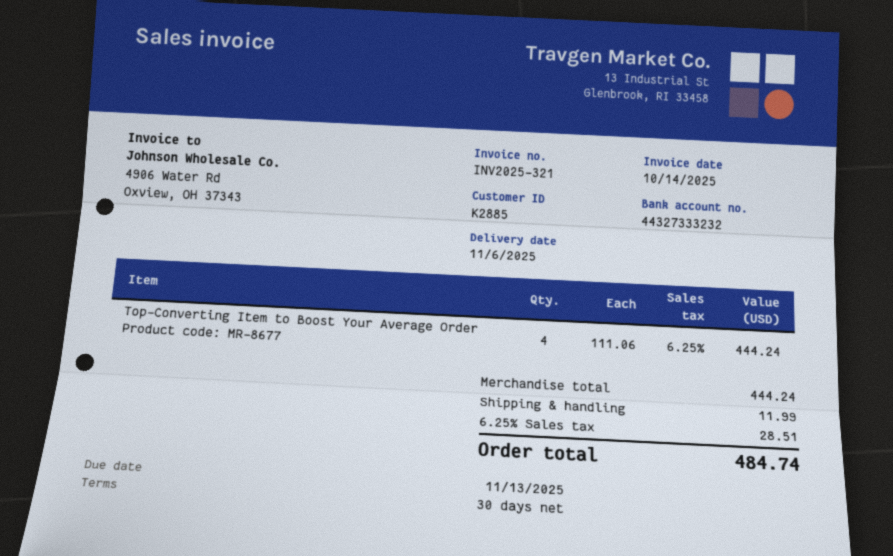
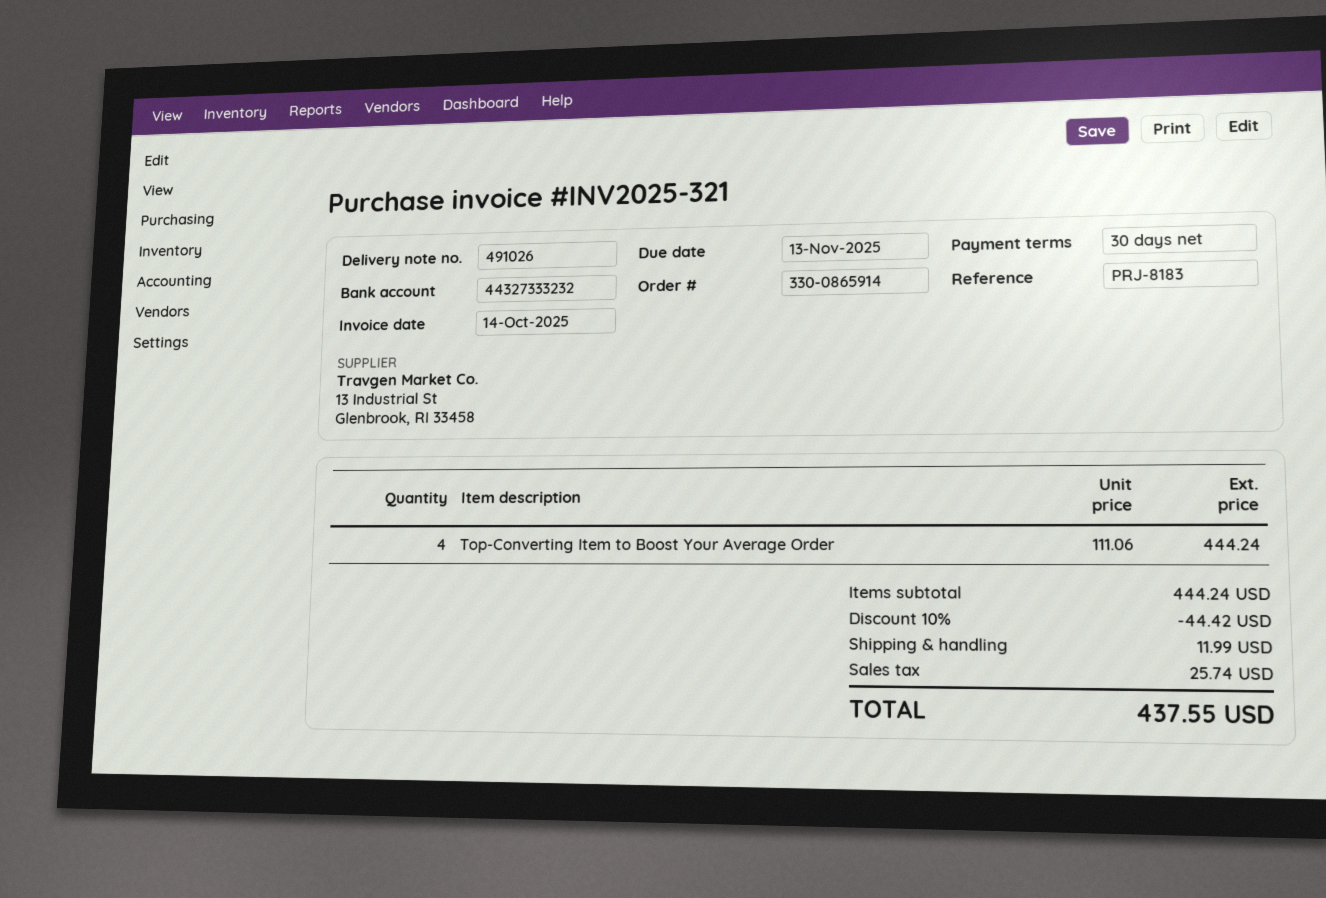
discount: none -> 10% = 44.42
tax: 28.51 -> 25.74
total: 484.74 -> 437.55

